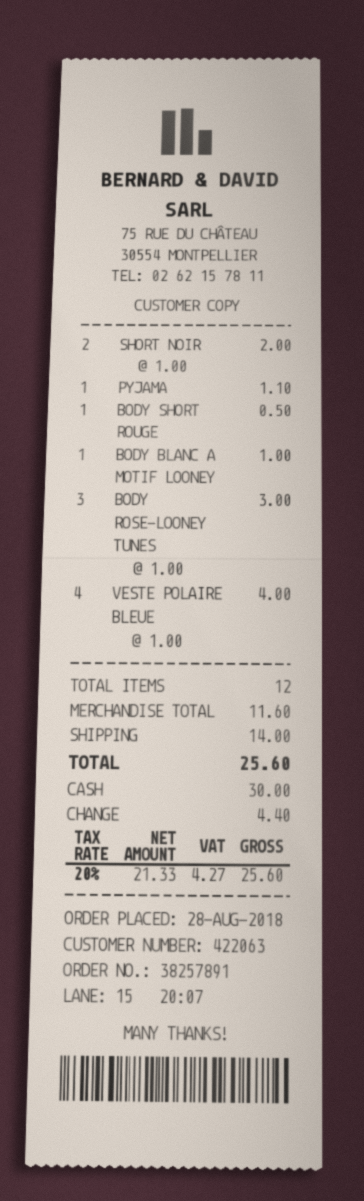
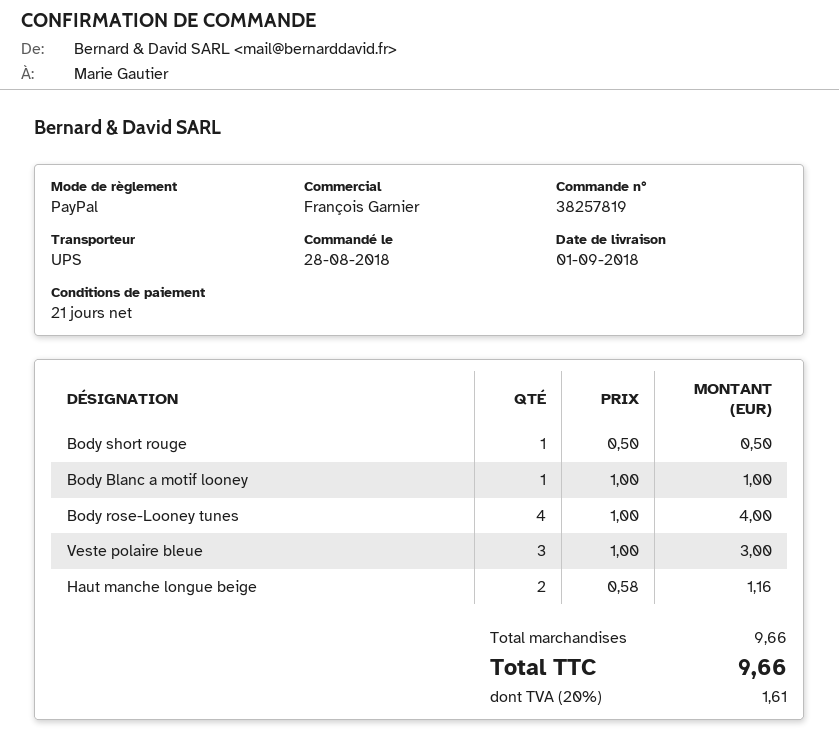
order number: 38257891 -> 38257819
payment method: cash -> PayPal
SHORT NOIR: 2 x 1.00 = 2.00 -> none
PYJAMA: 1 x 1.10 = 1.10 -> none
BODY ROSE-LOONEY TUNES: 3 x 1.00 = 3.00 -> 4 x 1.00 = 4.00
VESTE POLAIRE BLEUE: 4 x 1.00 = 4.00 -> 3 x 1.00 = 3.00
Haut manche longue beige: none -> 2 x 0.58 = 1.16
subtotal: 11.60 -> 9.66
shipping: 14.00 -> none
tax: 20% = 4.27 -> 20% = 1.61
total: 25.60 -> 9.66

